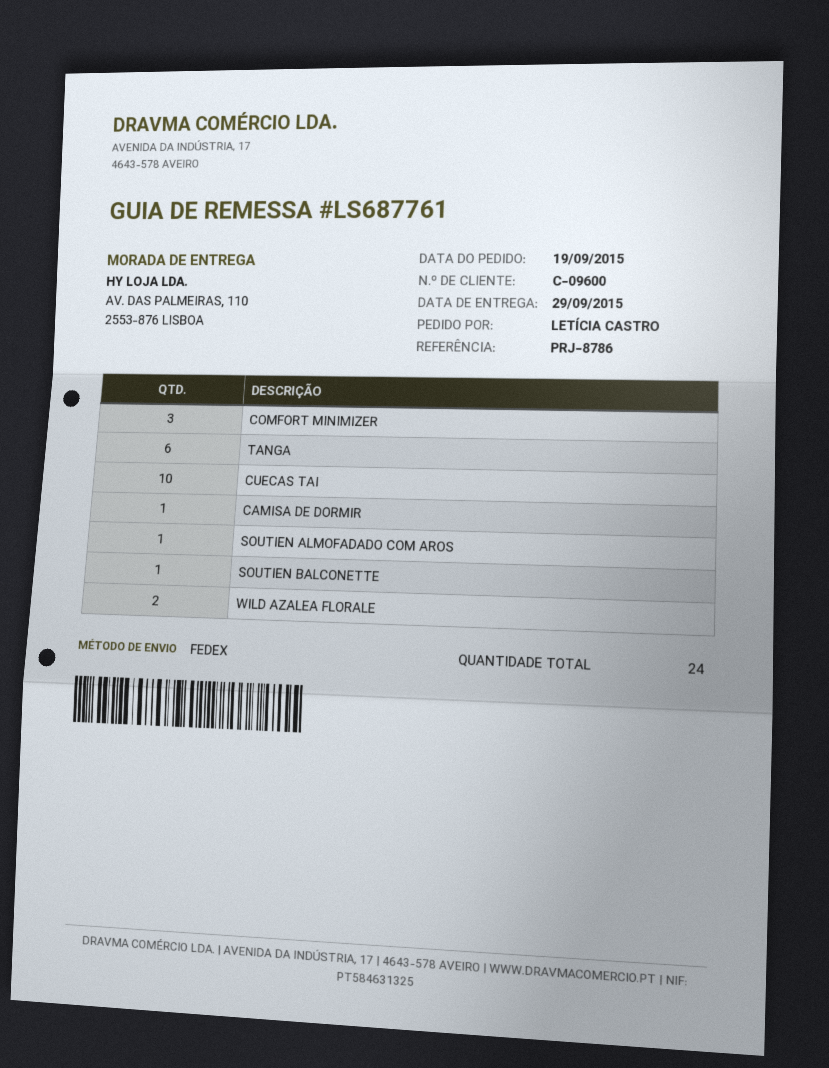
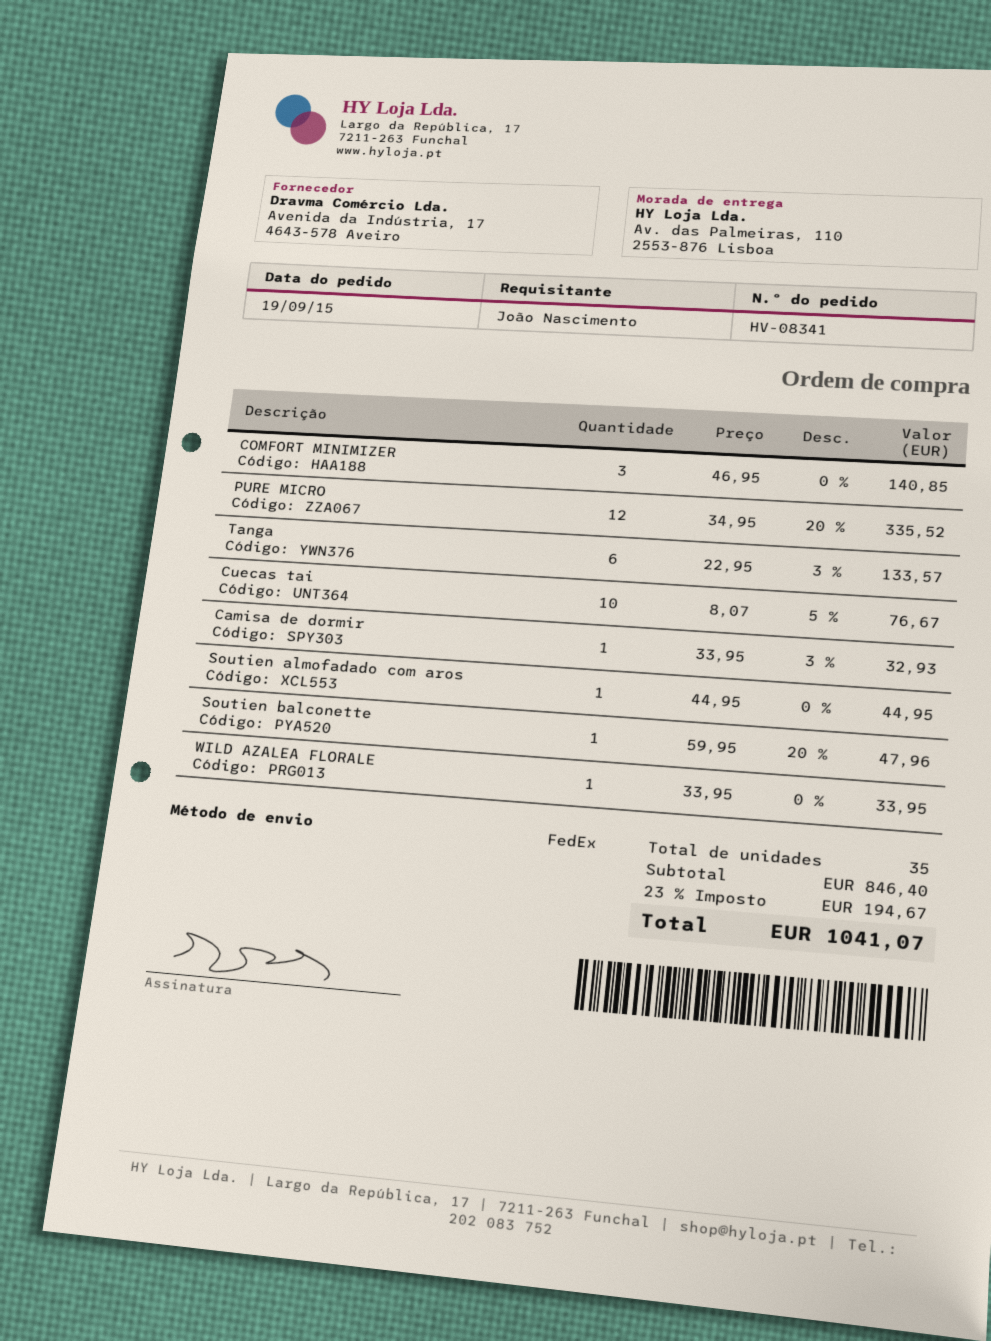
ordered by: LETÍCIA CASTRO -> João Nascimento
WILD AZALEA FLORALE: 2 -> 1
PURE MICRO: none -> 12
total quantity: 24 -> 35

